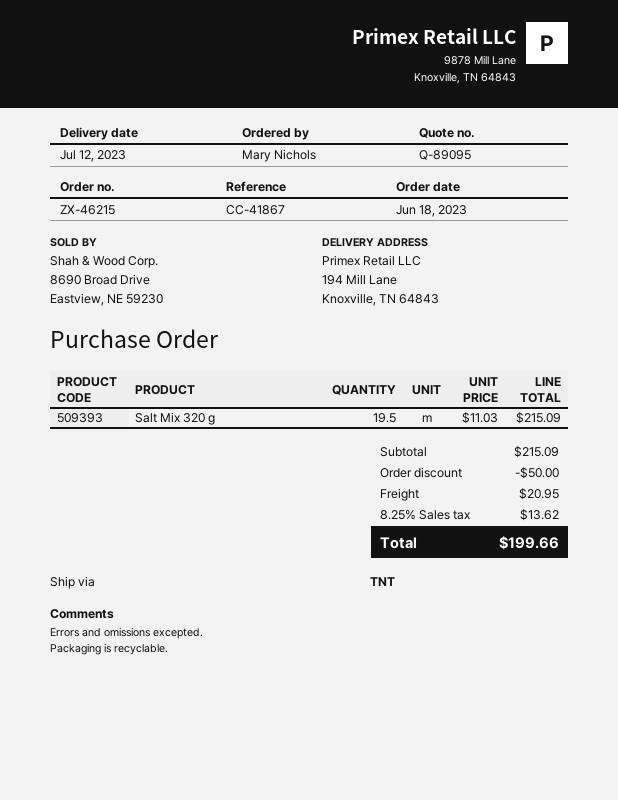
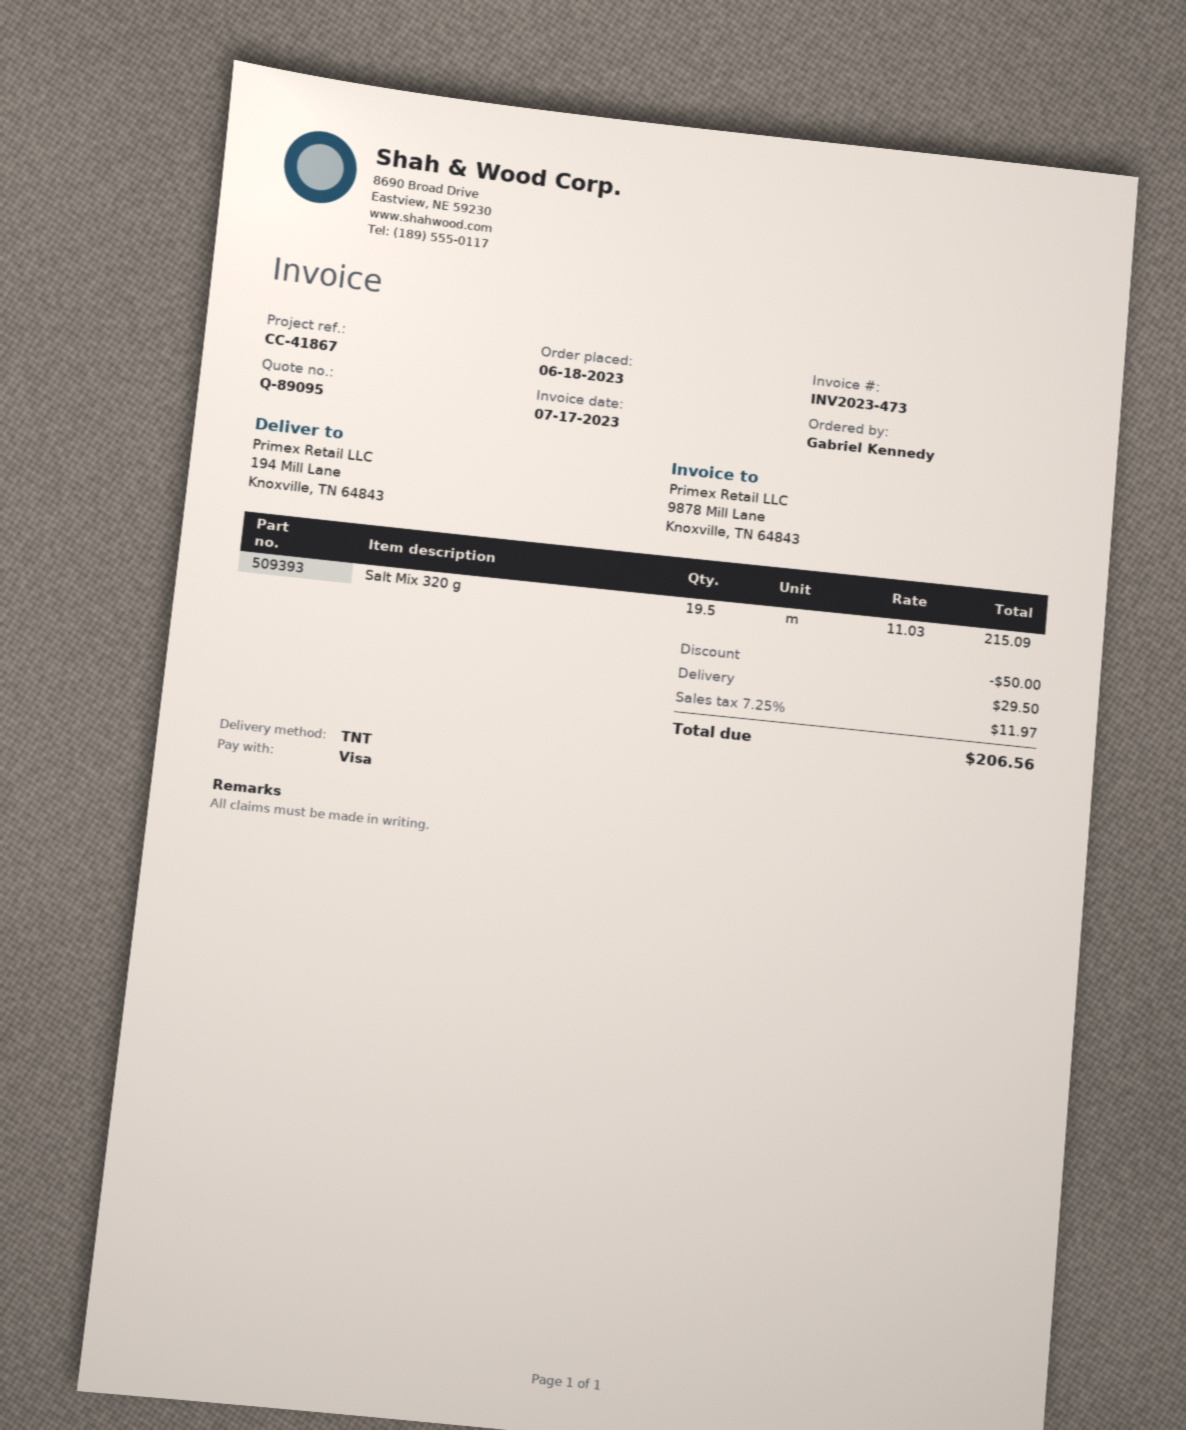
ordered by: Mary Nichols -> Gabriel Kennedy
shipping: 20.95 -> 29.50
tax: 8.25% = 13.62 -> 7.25% = 11.97
total: 199.66 -> 206.56

